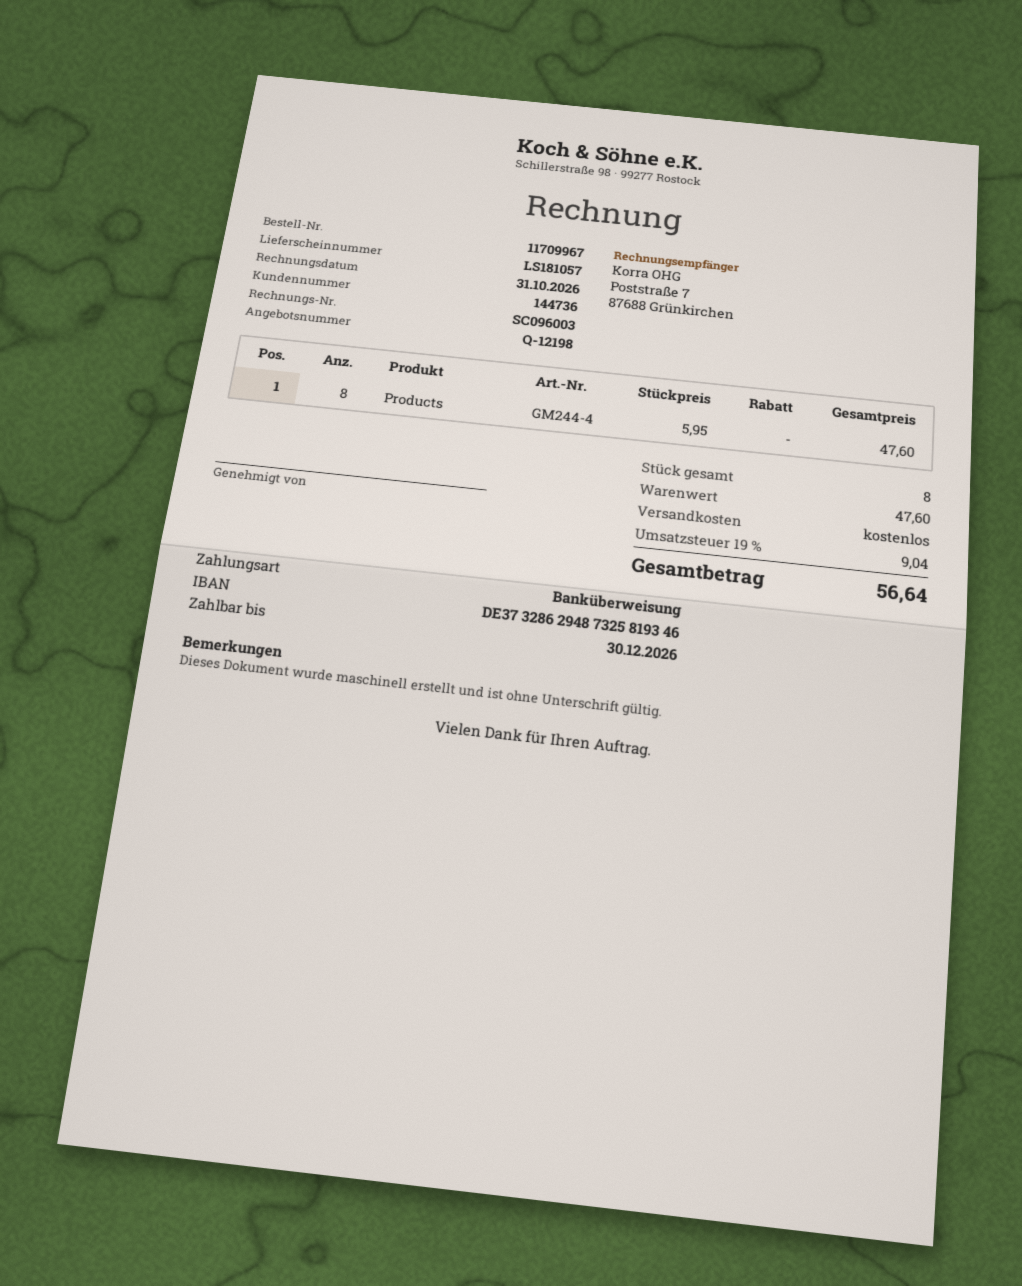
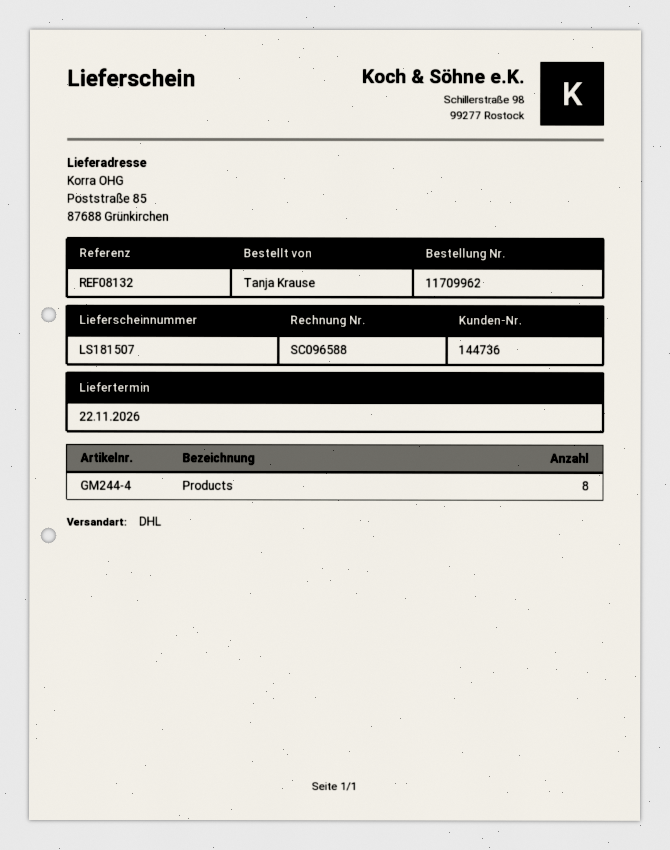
order number: 11709967 -> 11709962
delivery note number: LS181057 -> LS181507
invoice number: SC096003 -> SC096588

